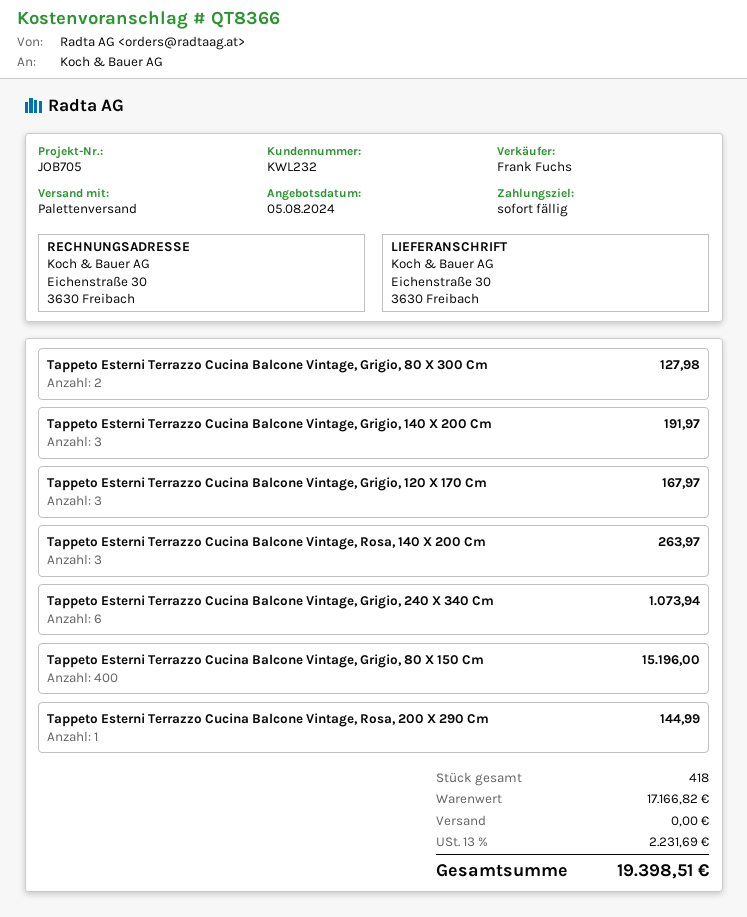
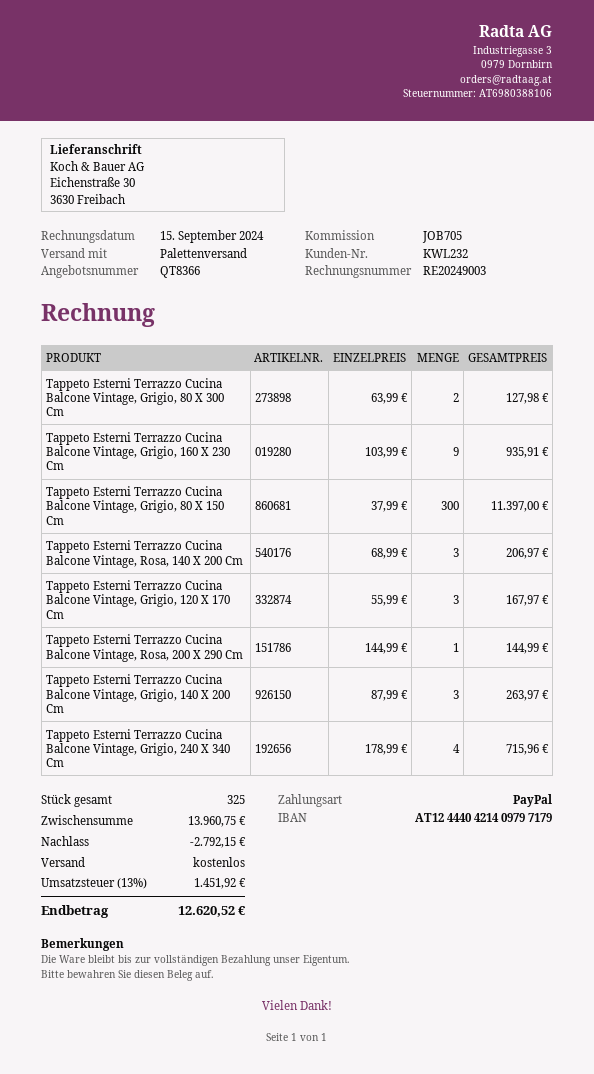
Tappeto Esterni Terrazzo Cucina Balcone Vintage, Grigio, 140 X 200 Cm: 3 for 191.97 -> 3 for 263.97
Tappeto Esterni Terrazzo Cucina Balcone Vintage, Rosa, 140 X 200 Cm: 3 for 263.97 -> 3 for 206.97
Tappeto Esterni Terrazzo Cucina Balcone Vintage, Grigio, 240 X 340 Cm: 6 for 1073.94 -> 4 for 715.96
Tappeto Esterni Terrazzo Cucina Balcone Vintage, Grigio, 80 X 150 Cm: 400 for 15196.00 -> 300 for 11397.00
Tappeto Esterni Terrazzo Cucina Balcone Vintage, Grigio, 160 X 230 Cm: none -> 9 for 935.91
total quantity: 418 -> 325
subtotal: 17166.82 -> 13960.75
discount: none -> 2792.15
tax: 13% = 2231.69 -> 13% = 1451.92
total: 19398.51 -> 12620.52

